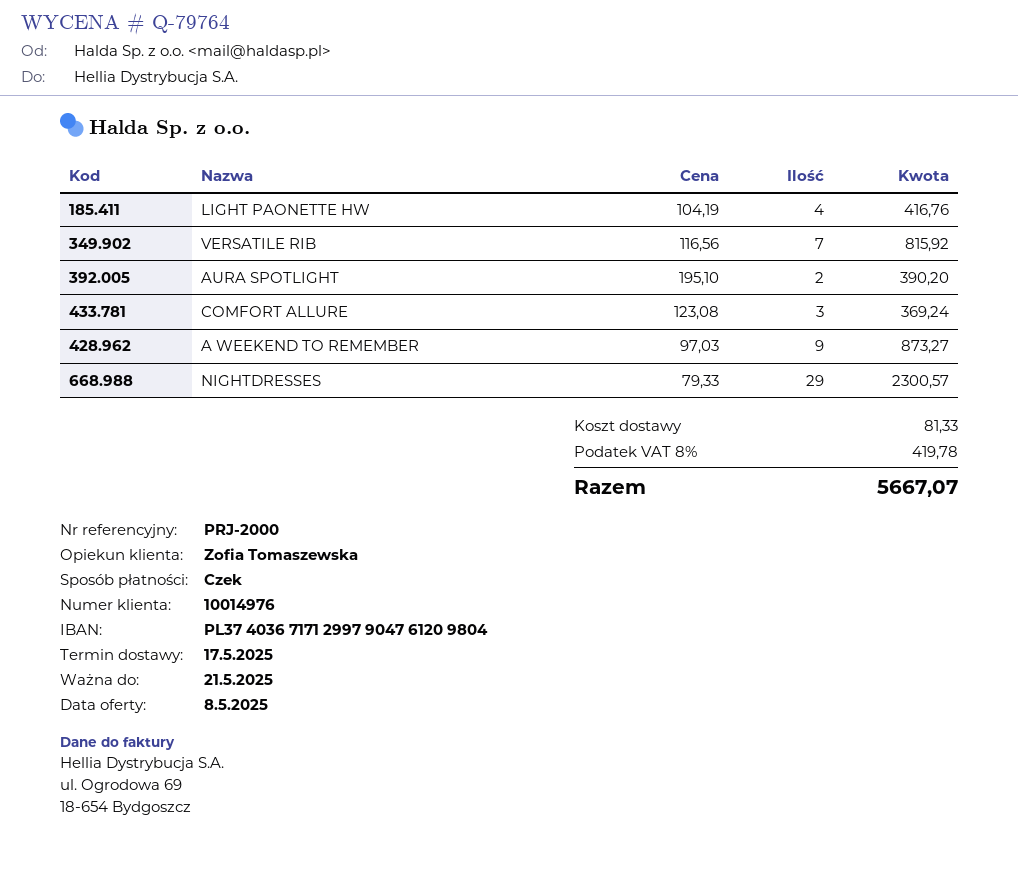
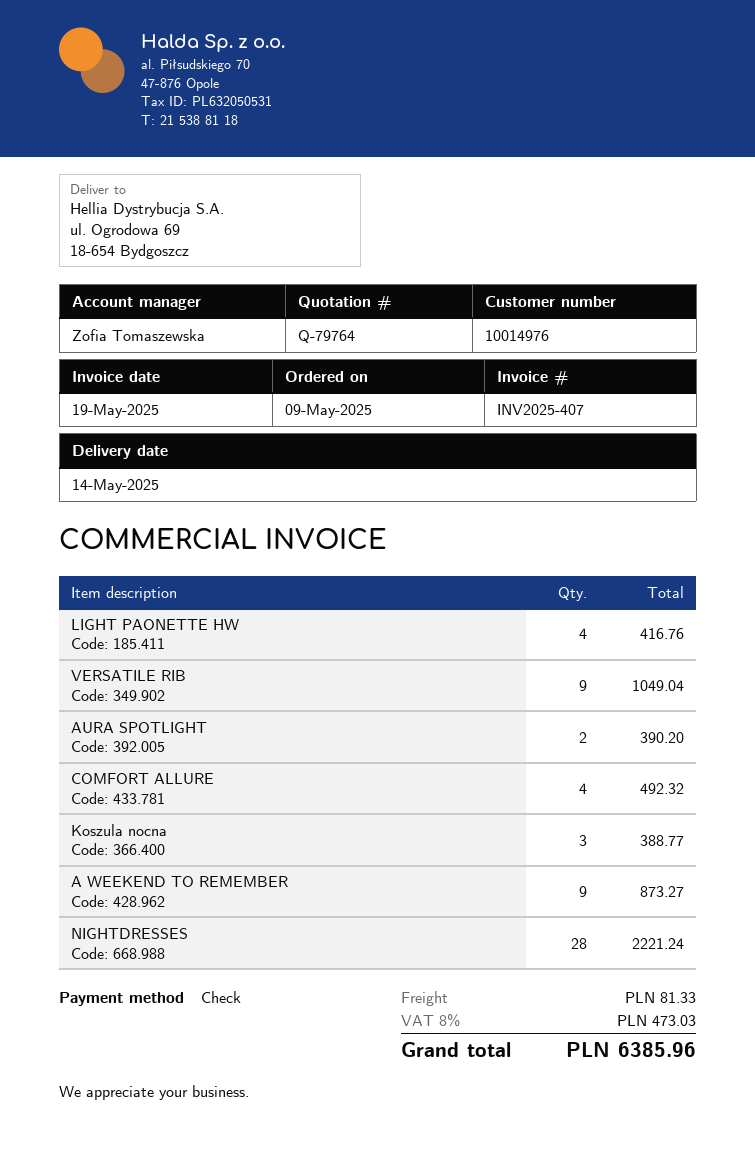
delivery date: 2025-05-17 -> 2025-05-14
VERSATILE RIB: 7 for 815.92 -> 9 for 1049.04
COMFORT ALLURE: 3 for 369.24 -> 4 for 492.32
NIGHTDRESSES: 29 for 2300.57 -> 28 for 2221.24
Koszula nocna: none -> 3 for 388.77
tax: 8% = 419.78 -> 8% = 473.03
total: 5667.07 -> 6385.96

